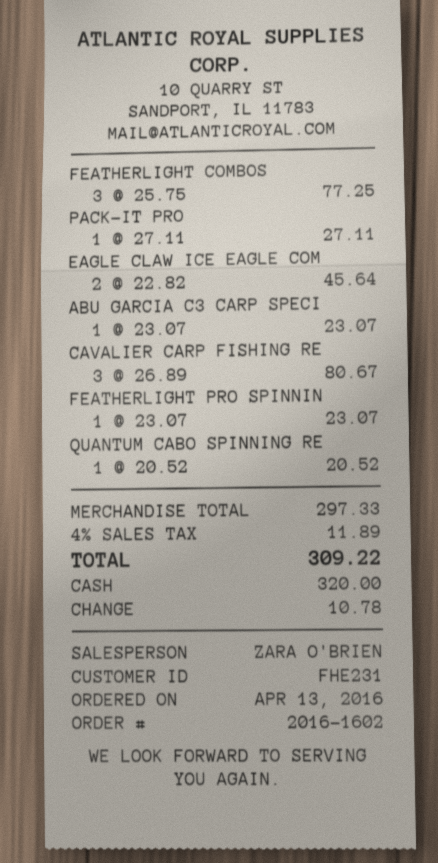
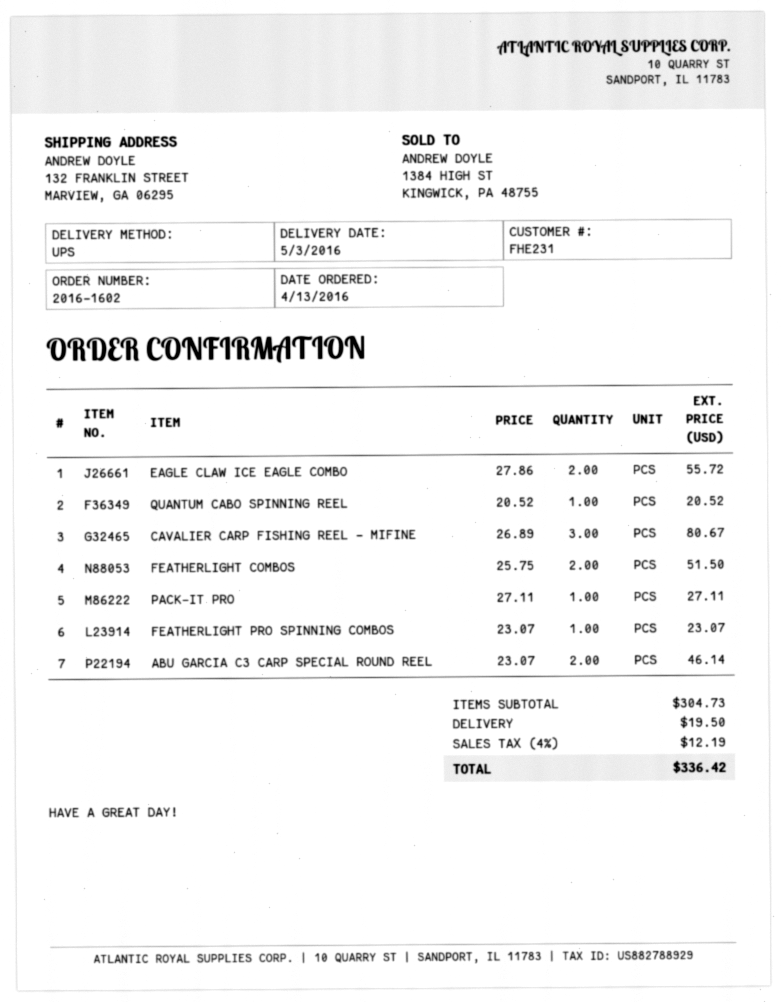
FEATHERLIGHT COMBOS: 3 x 25.75 = 77.25 -> 2 x 25.75 = 51.50
EAGLE CLAW ICE EAGLE COM: 2 x 22.82 = 45.64 -> 2 x 27.86 = 55.72
ABU GARCIA C3 CARP SPECI: 1 x 23.07 = 23.07 -> 2 x 23.07 = 46.14
subtotal: 297.33 -> 304.73
shipping: none -> 19.50
tax: 4% = 11.89 -> 4% = 12.19
total: 309.22 -> 336.42

